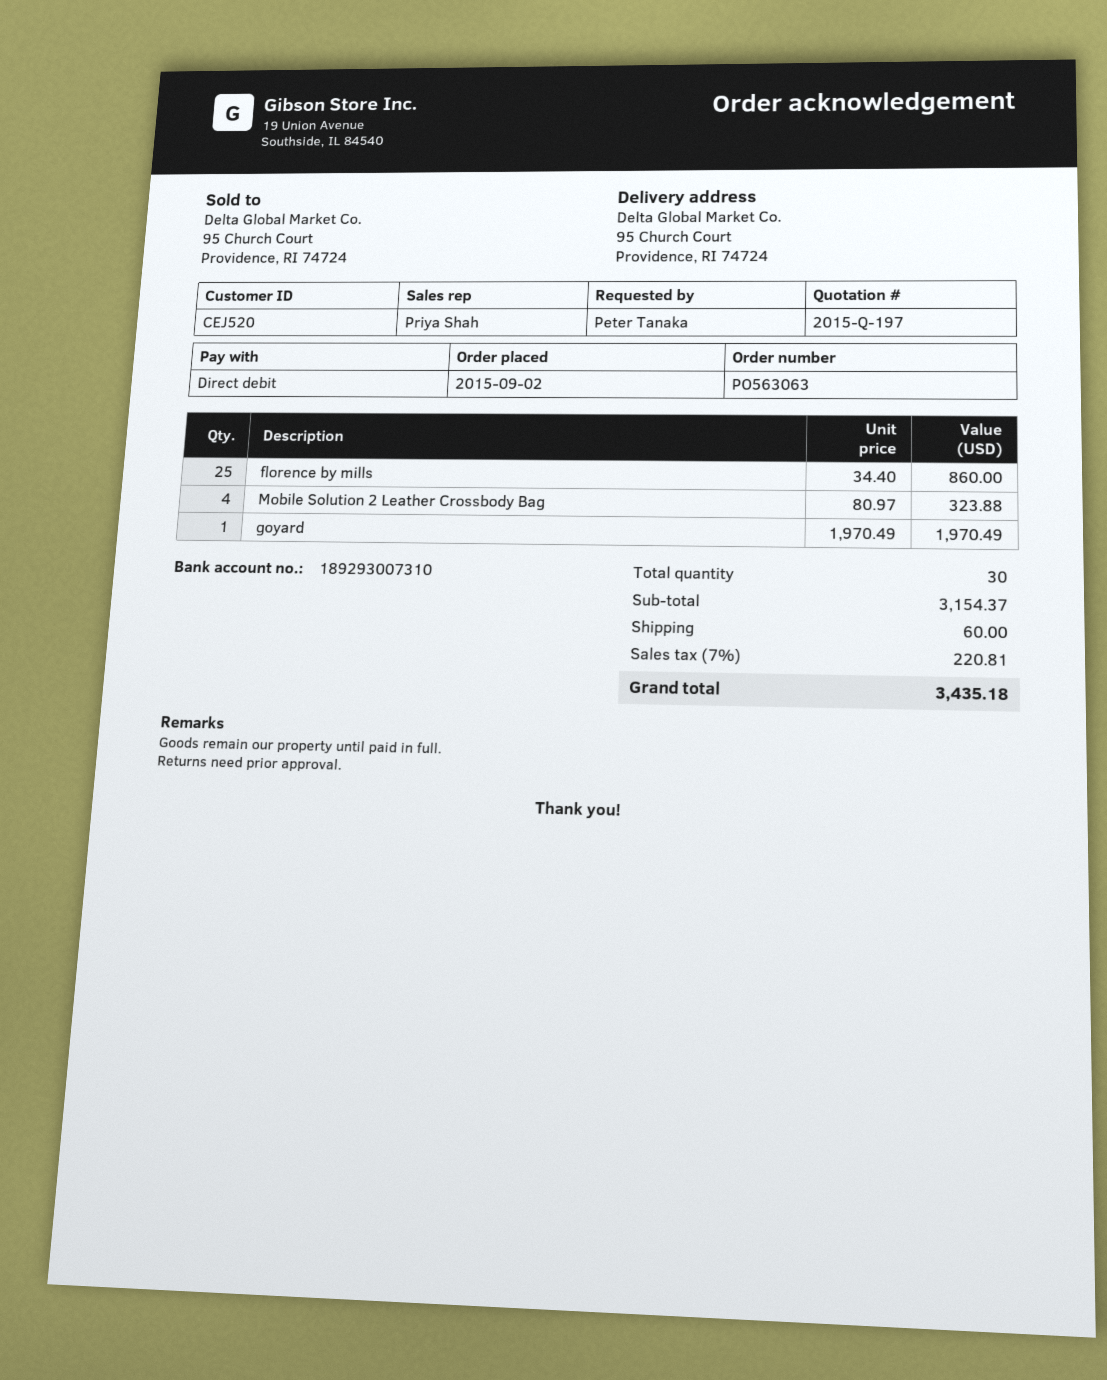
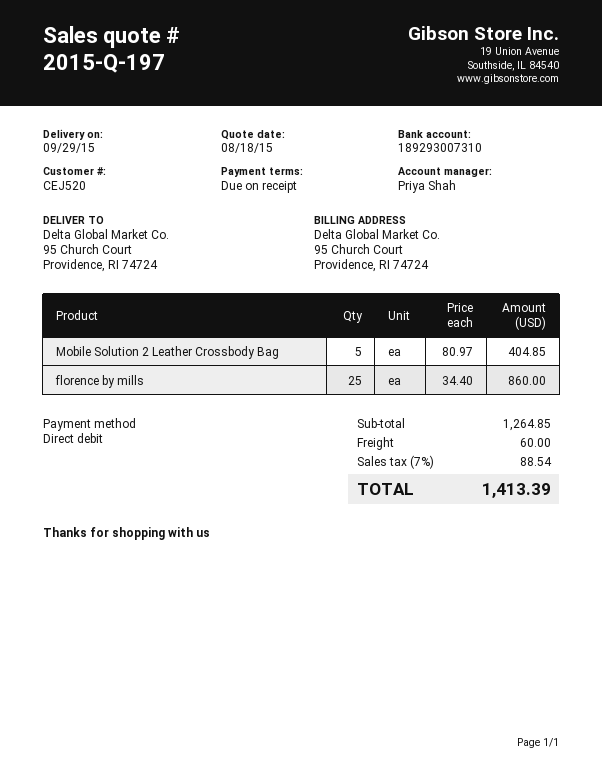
Mobile Solution 2 Leather Crossbody Bag: 4 x 80.97 = 323.88 -> 5 x 80.97 = 404.85
goyard: 1 x 1970.49 = 1970.49 -> none
subtotal: 3154.37 -> 1264.85
tax: 7% = 220.81 -> 7% = 88.54
total: 3435.18 -> 1413.39

